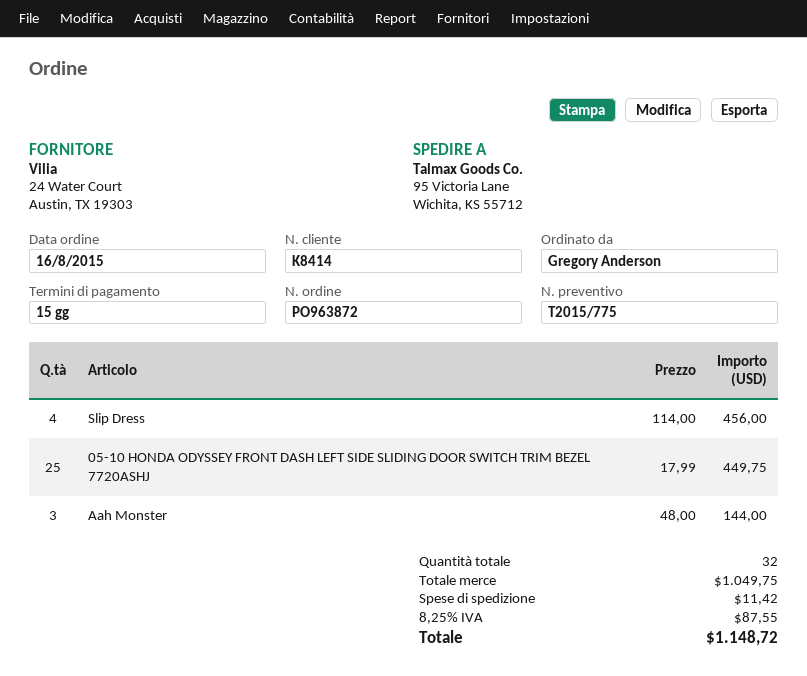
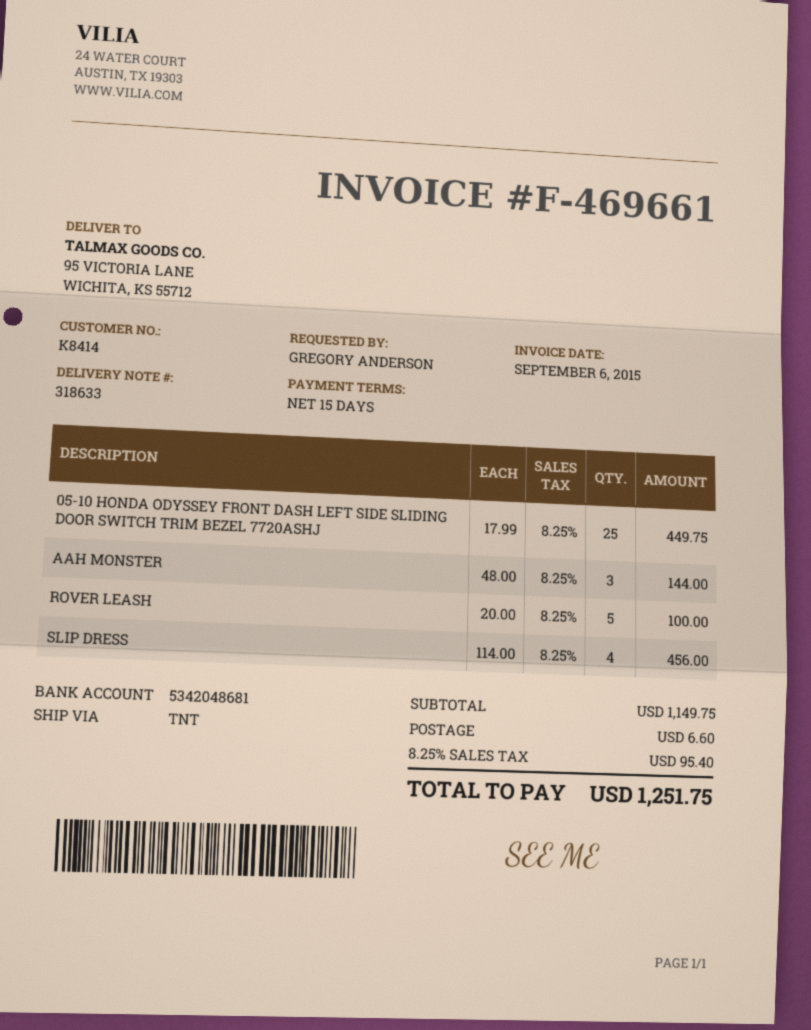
ROVER LEASH: none -> 5 x 20.00 = 100.00
subtotal: 1049.75 -> 1149.75
shipping: 11.42 -> 6.60
tax: 8.25% = 87.55 -> 8.25% = 95.40
total: 1148.72 -> 1251.75

